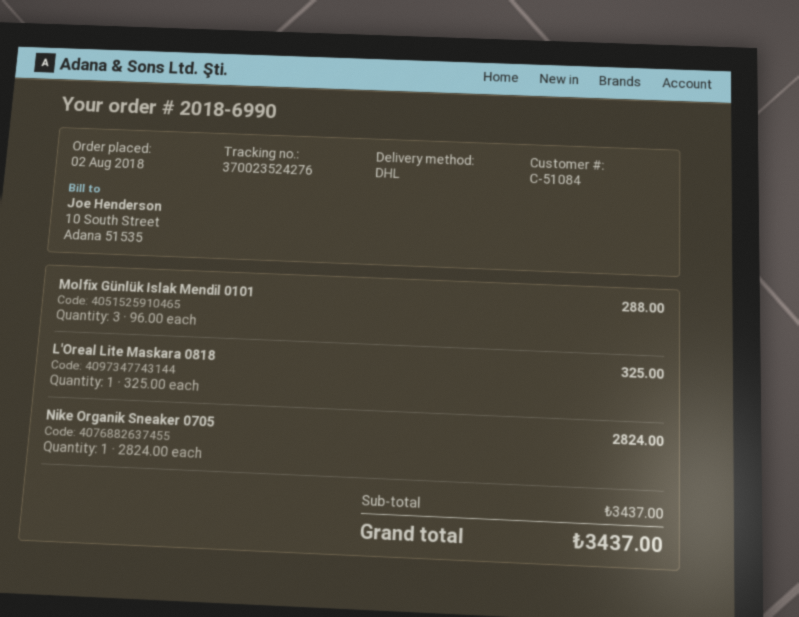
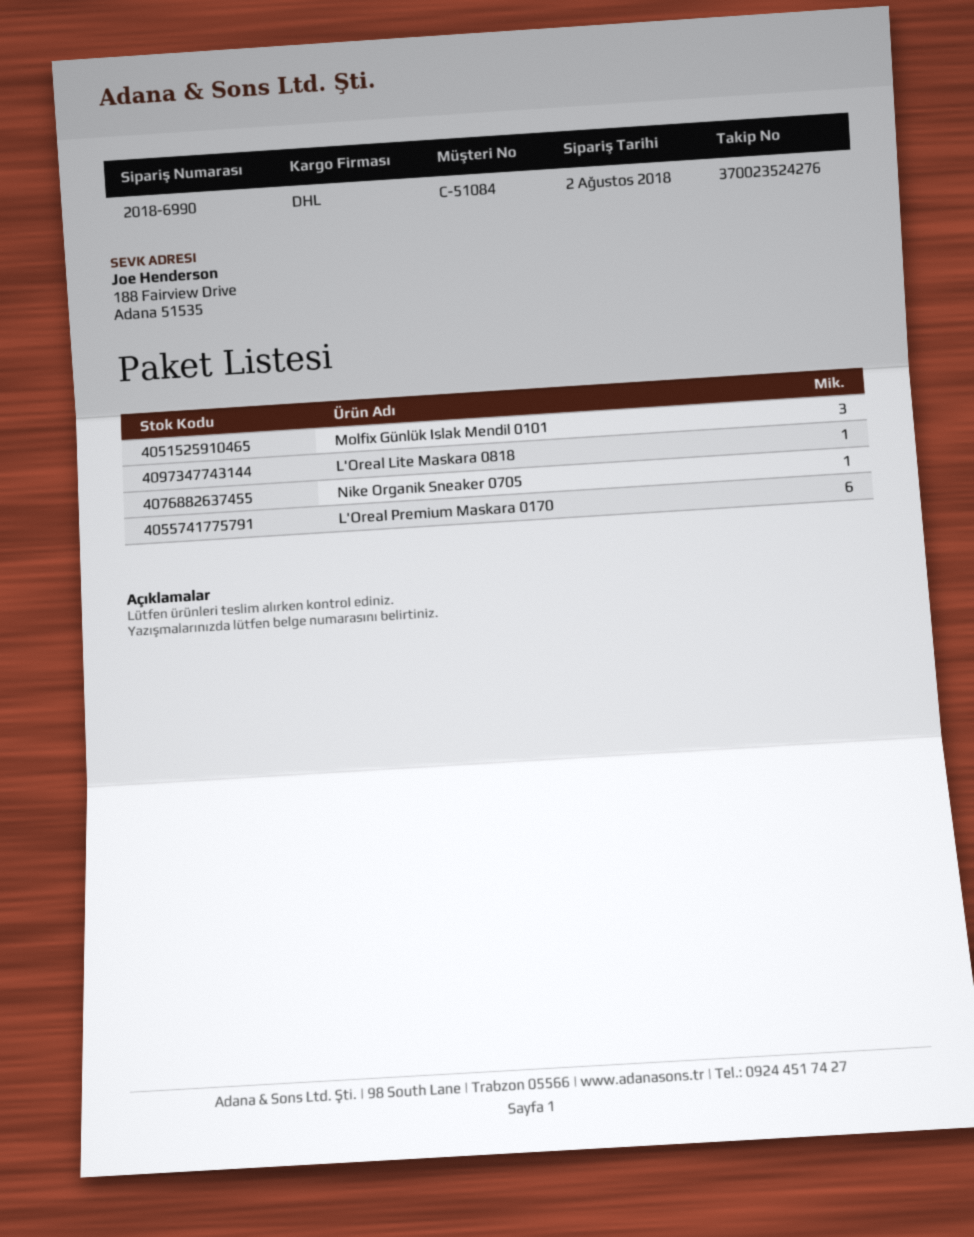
L'Oreal Premium Maskara 0170: none -> 6

